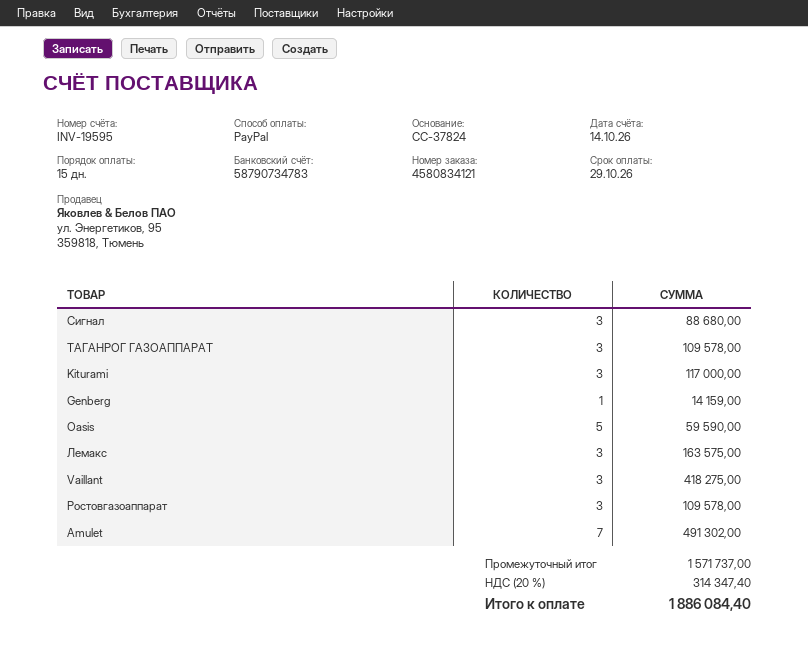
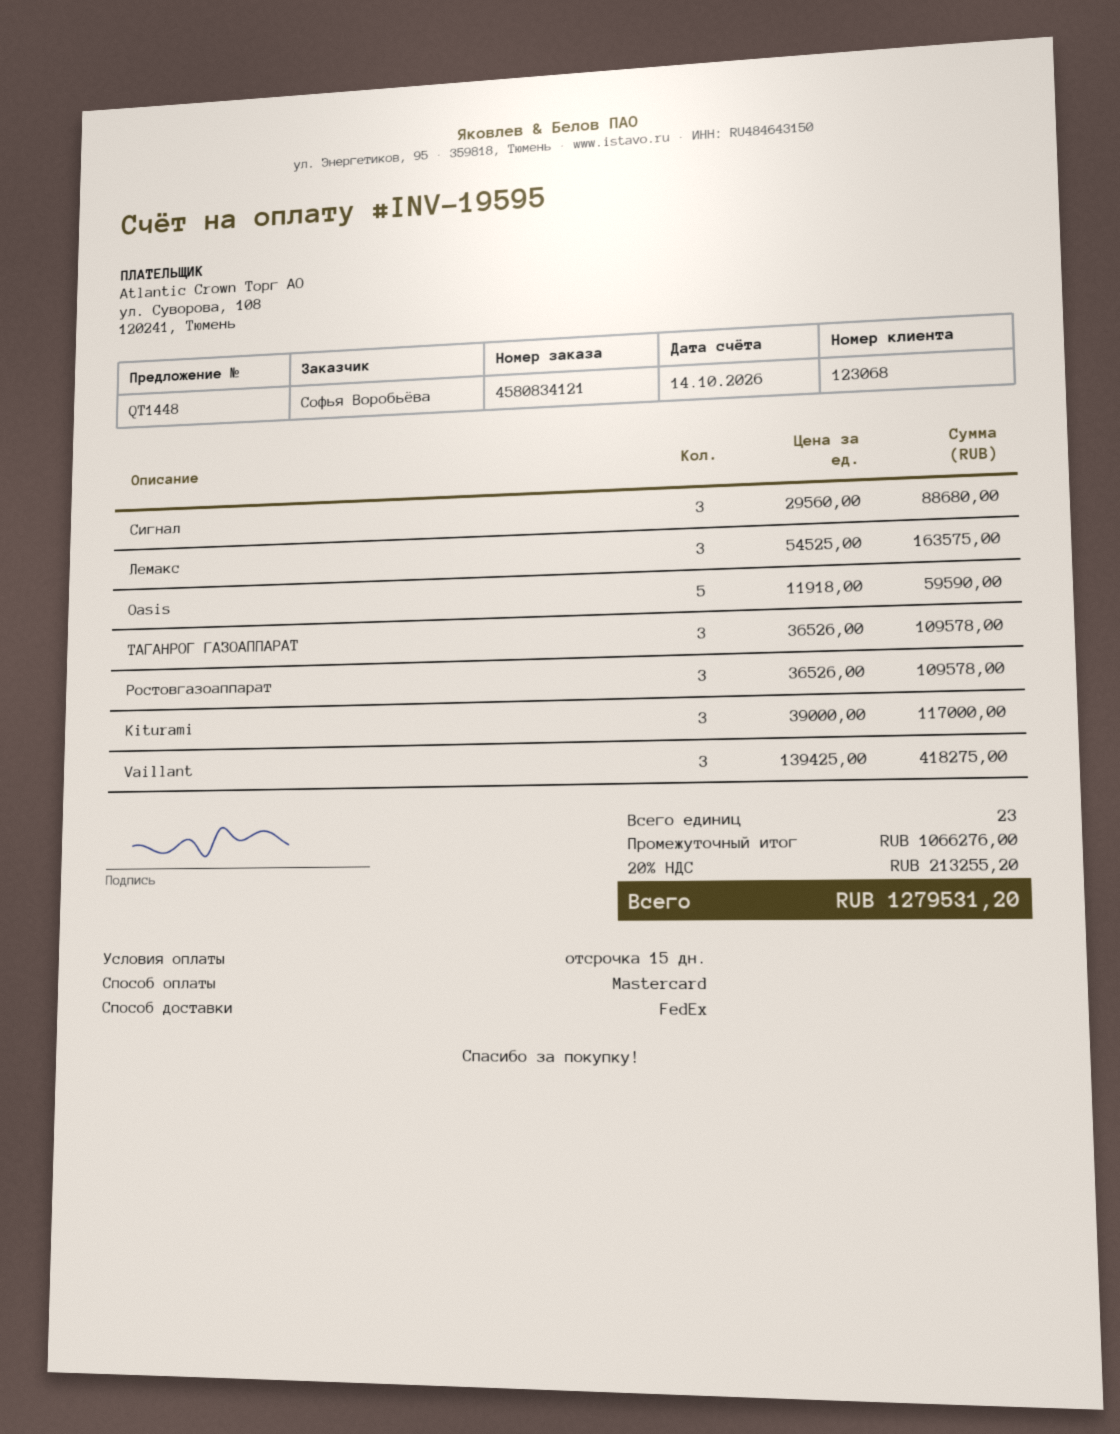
payment method: PayPal -> Mastercard
Genberg: 1 for 14159.00 -> none
Amulet: 7 for 491302.00 -> none
subtotal: 1571737.00 -> 1066276.00
tax: 20% = 314347.40 -> 20% = 213255.20
total: 1886084.40 -> 1279531.20

